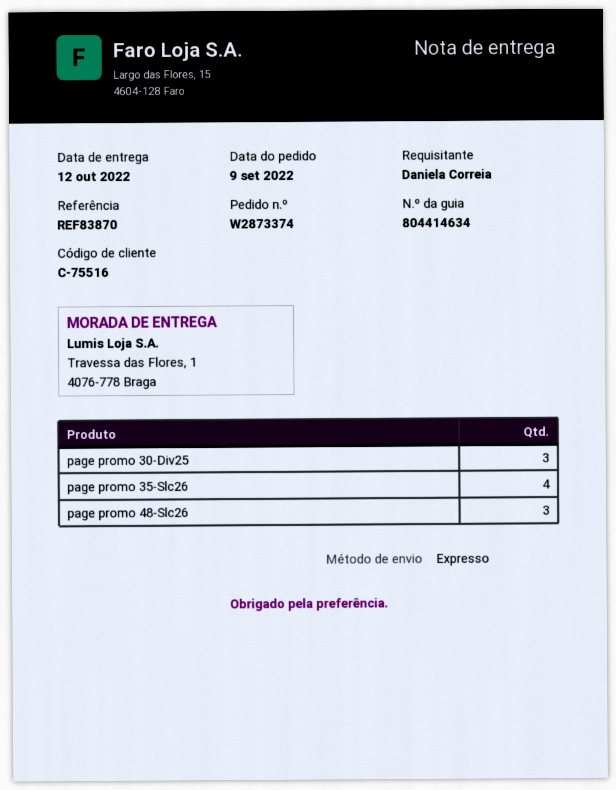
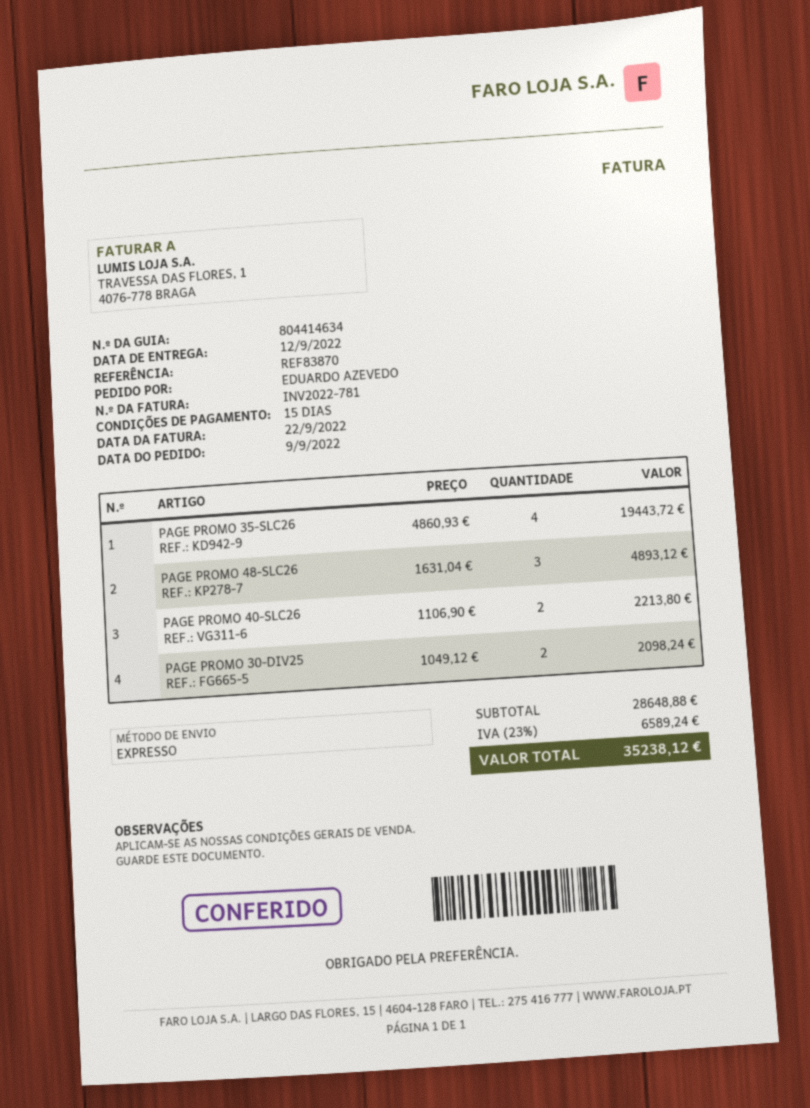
delivery date: 2022-10-12 -> 2022-09-12
ordered by: Daniela Correia -> EDUARDO AZEVEDO
page promo 30-Div25: 3 -> 2
PAGE PROMO 40-SLC26: none -> 2

